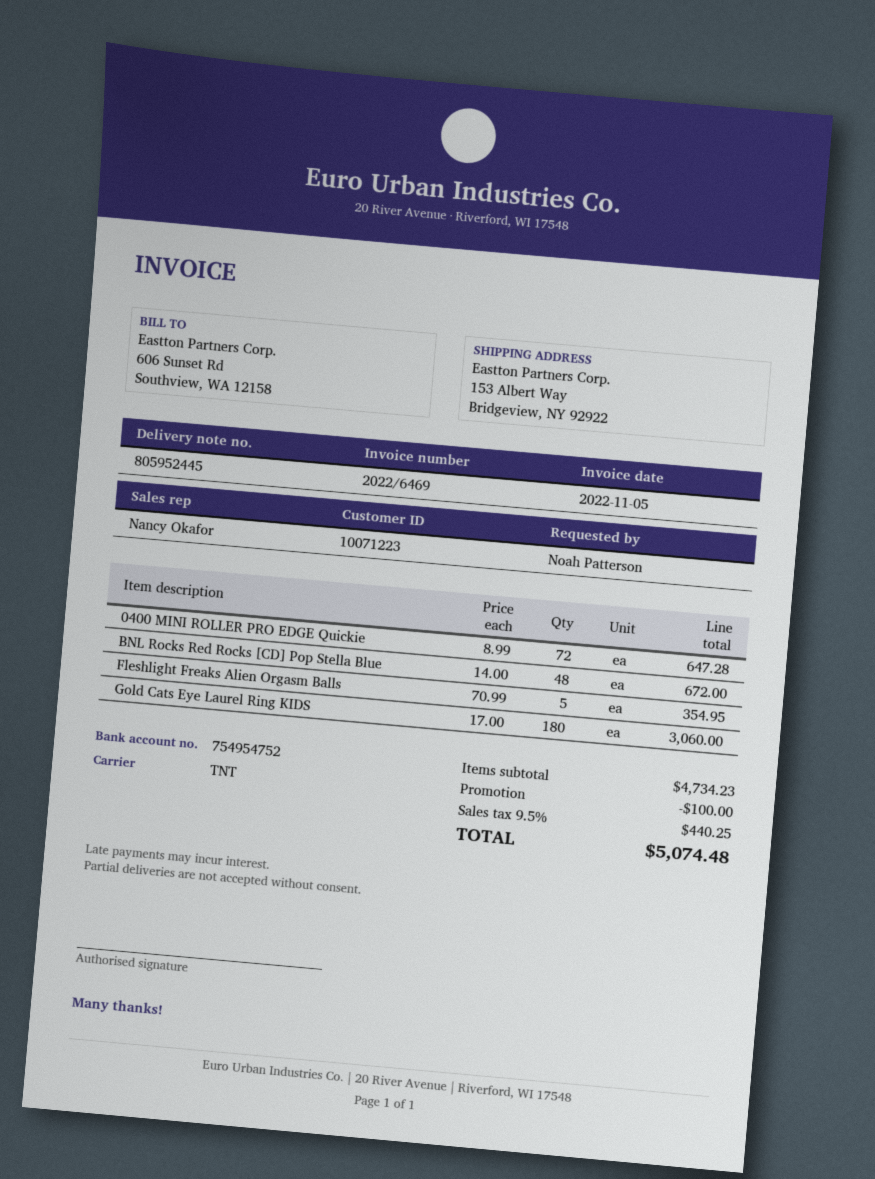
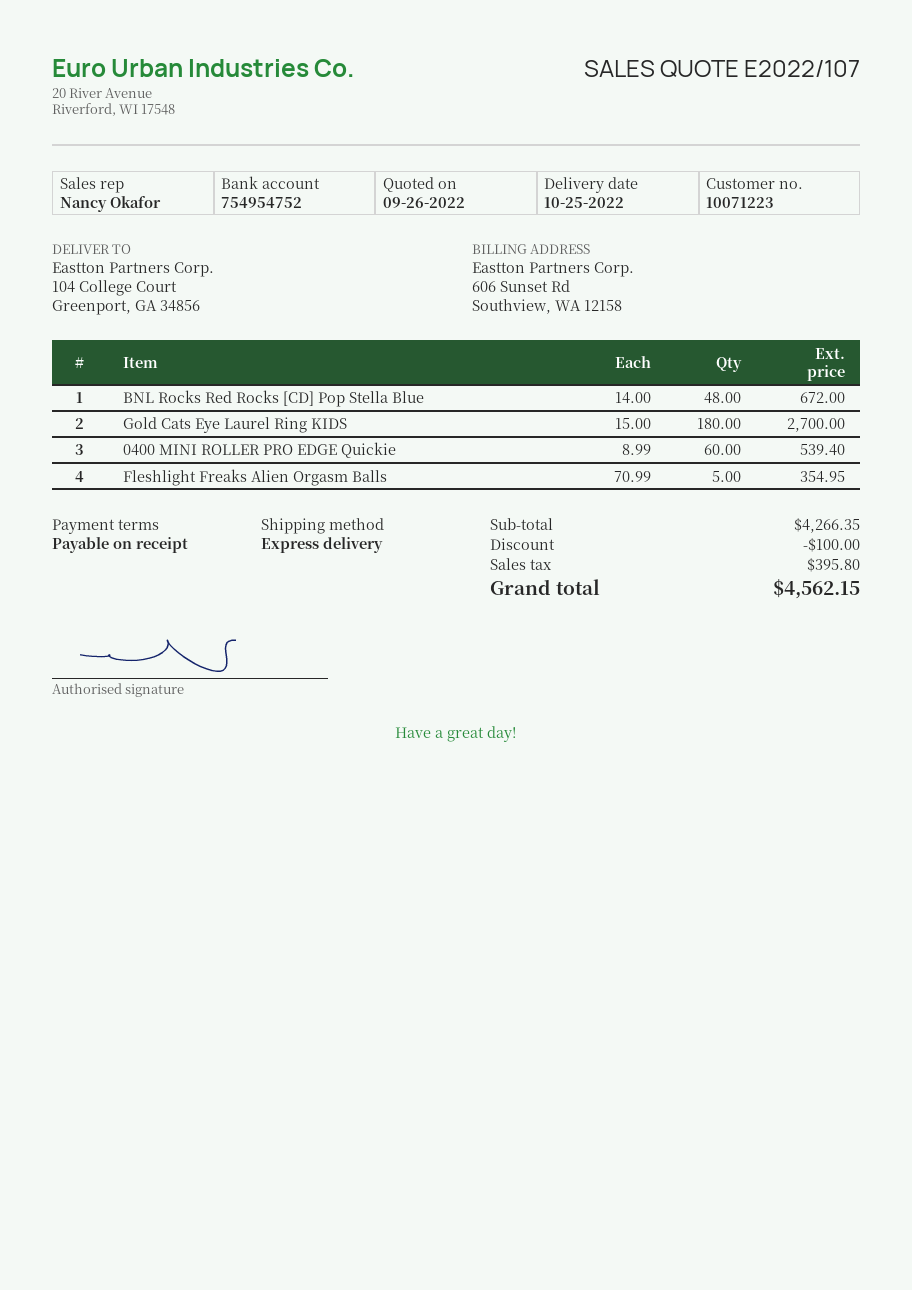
shipping method: TNT -> express
ship to: 153 Albert Way, Bridgeview, NY 92922 -> 104 College Court, Greenport, GA 34856
0400 MINI ROLLER PRO EDGE Quickie: 72 x 8.99 = 647.28 -> 60 x 8.99 = 539.40
Gold Cats Eye Laurel Ring KIDS: 180 x 17.00 = 3060.00 -> 180 x 15.00 = 2700.00
subtotal: 4734.23 -> 4266.35
tax: 440.25 -> 395.80
total: 5074.48 -> 4562.15

